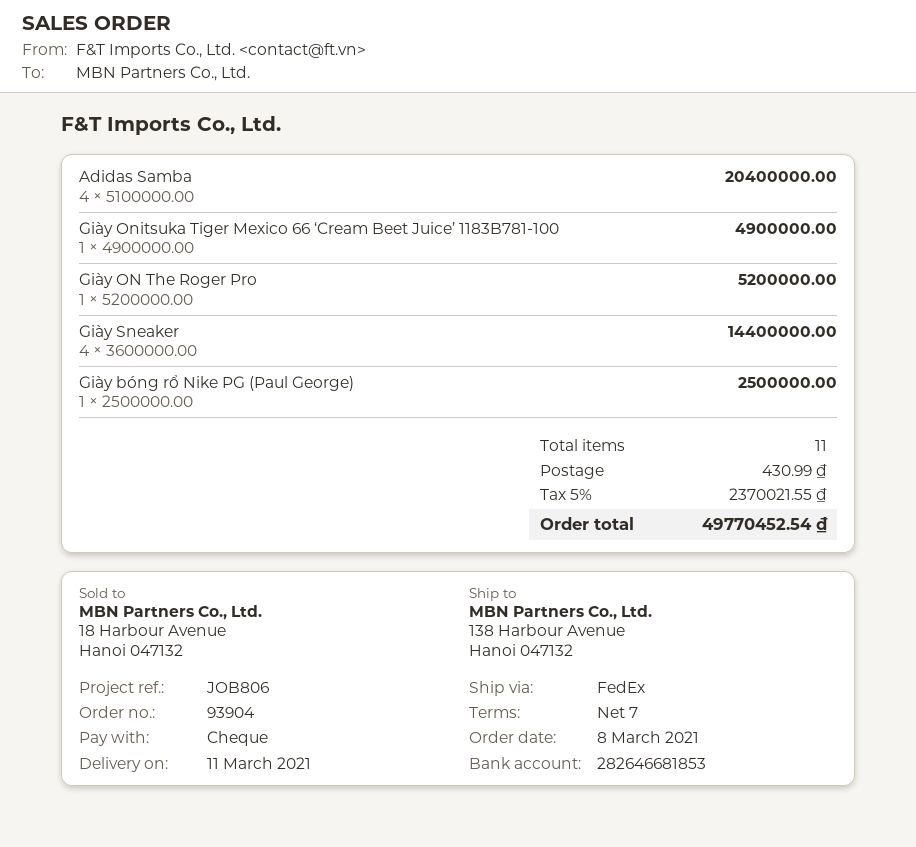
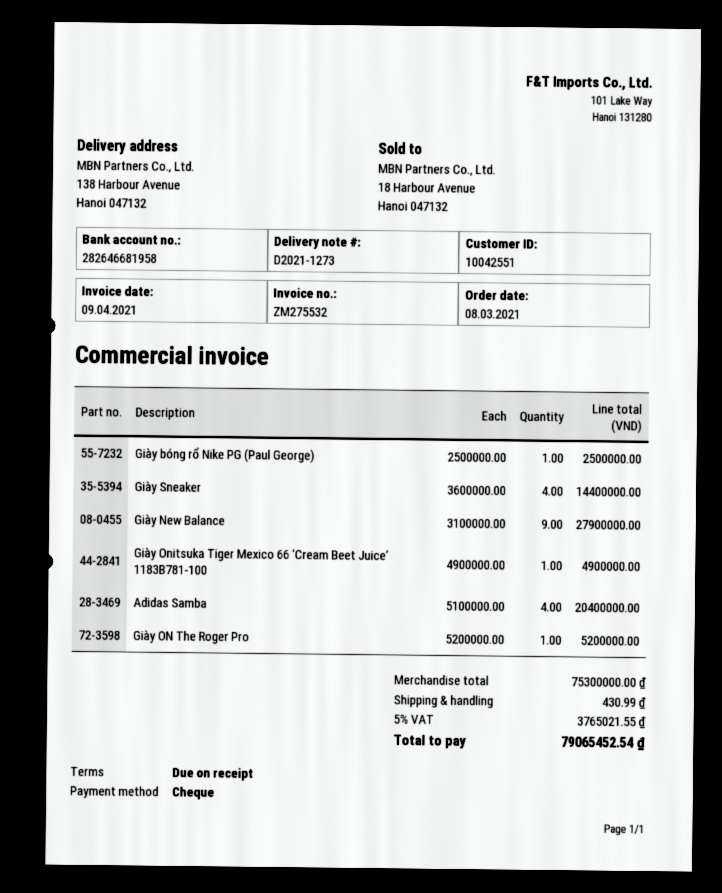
payment terms: 7 days -> on receipt
bank account: 282646681853 -> 282646681958
Giày New Balance: none -> 9 x 3100000.00 = 27900000.00
tax: 5% = 2370021.55 -> 5% = 3765021.55
total: 49770452.54 -> 79065452.54

